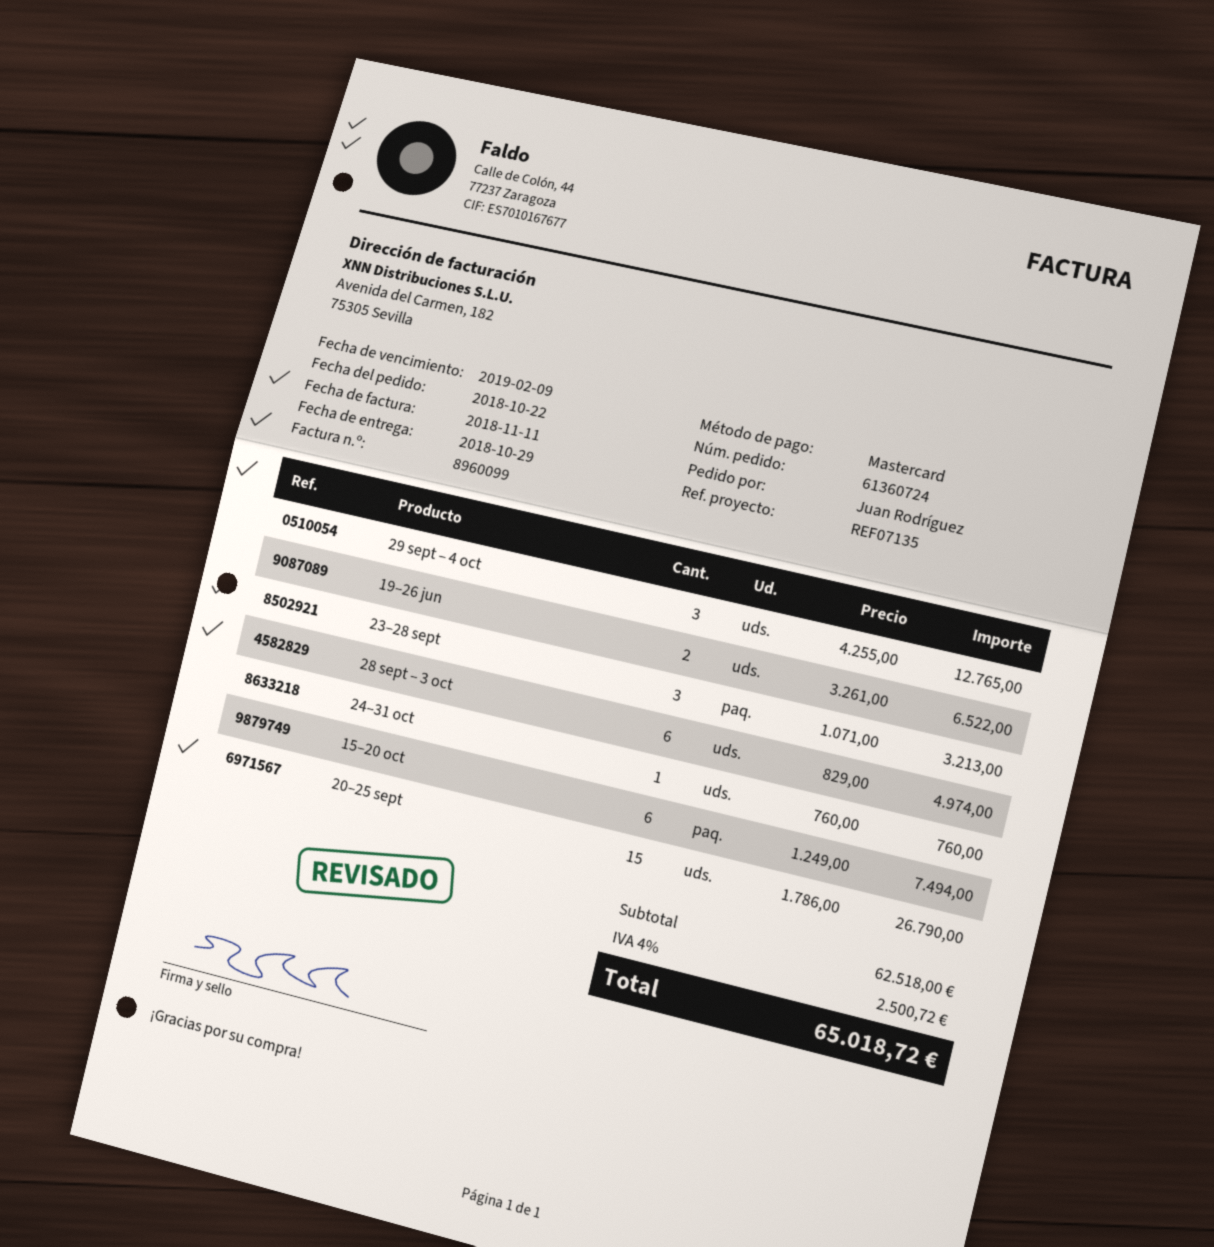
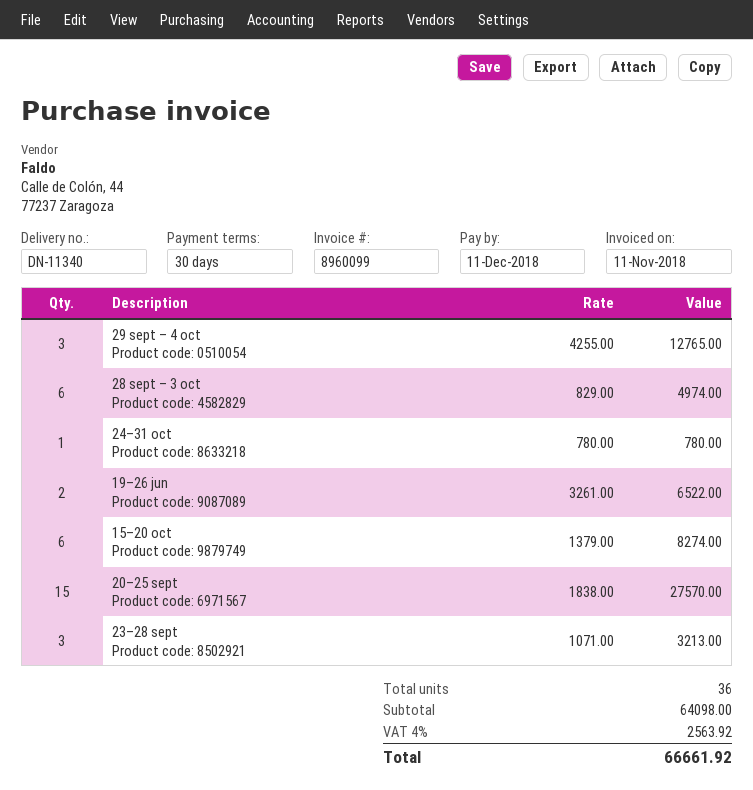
due date: 2019-02-09 -> 2018-12-11
24–31 oct: 1 x 760.00 = 760.00 -> 1 x 780.00 = 780.00
15–20 oct: 6 x 1249.00 = 7494.00 -> 6 x 1379.00 = 8274.00
20–25 sept: 15 x 1786.00 = 26790.00 -> 15 x 1838.00 = 27570.00
subtotal: 62518.00 -> 64098.00
tax: 4% = 2500.72 -> 4% = 2563.92
total: 65018.72 -> 66661.92

